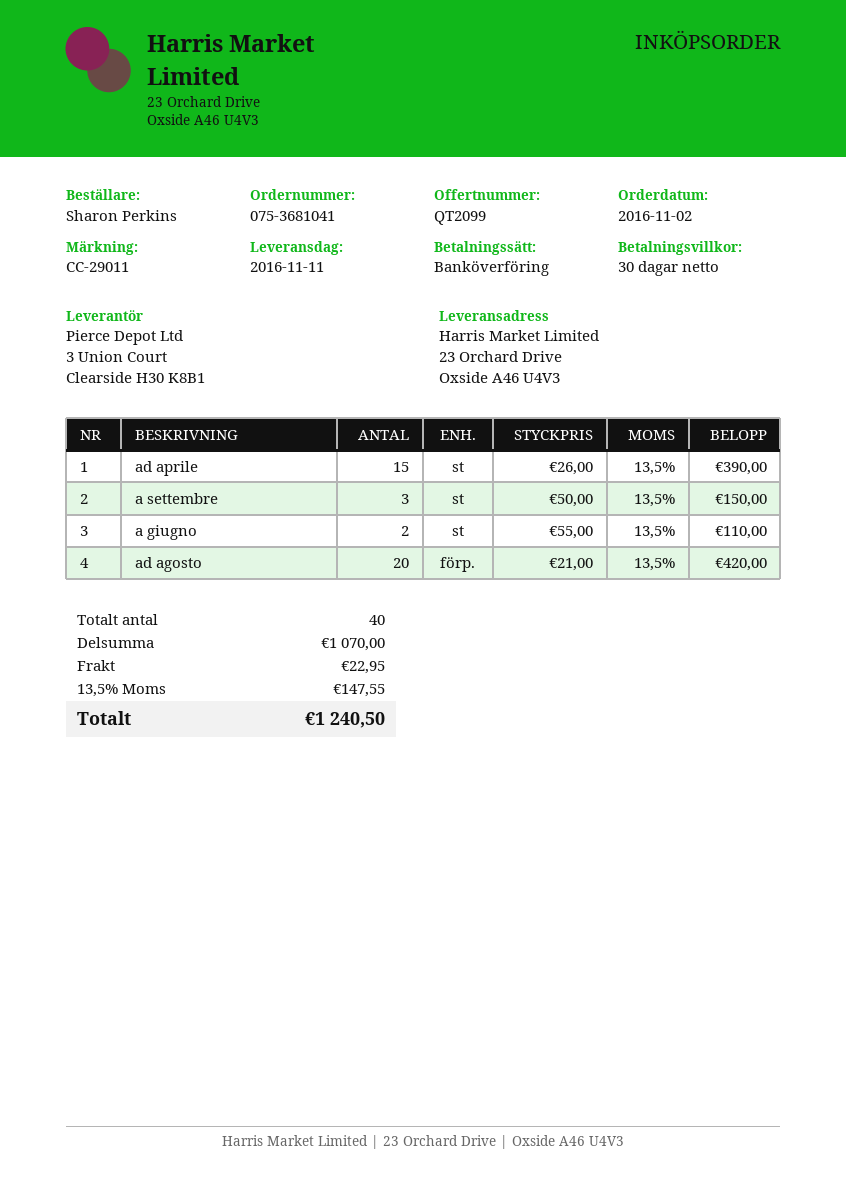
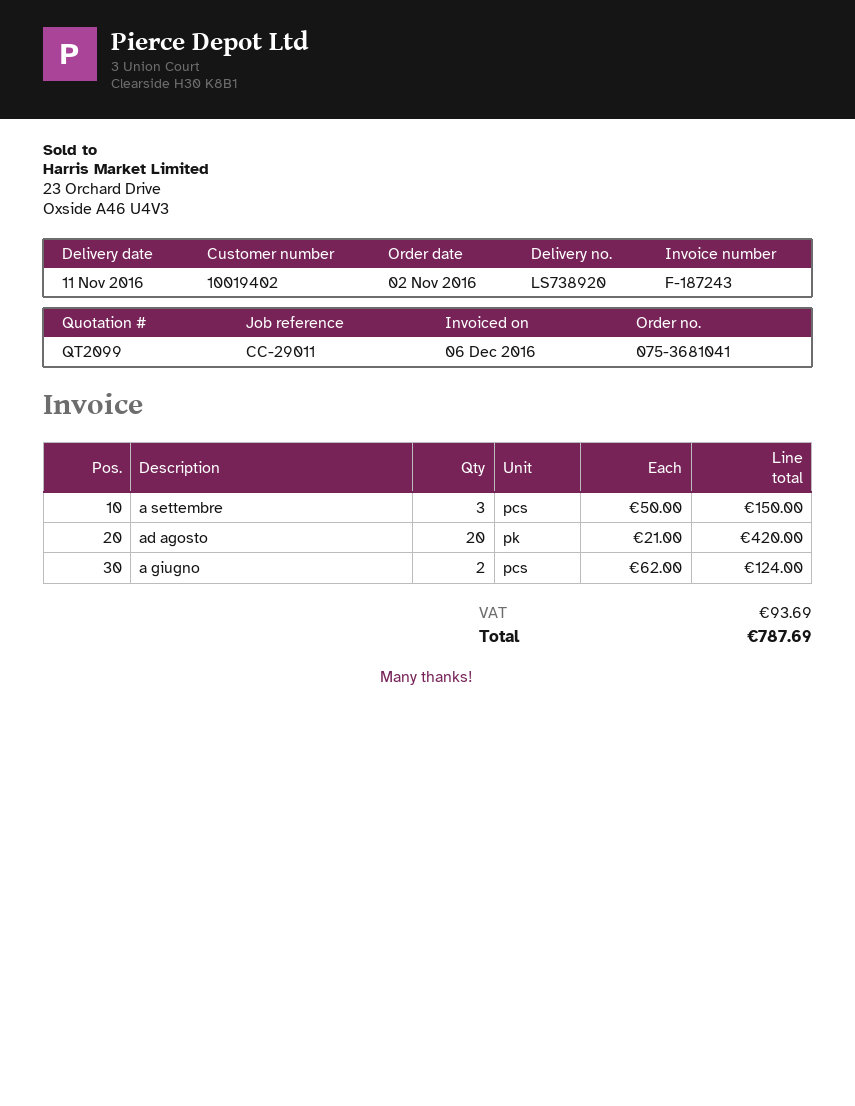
ad aprile: 15 x 26.00 = 390.00 -> none
a giugno: 2 x 55.00 = 110.00 -> 2 x 62.00 = 124.00
shipping: 22.95 -> none
tax: 147.55 -> 93.69
total: 1240.50 -> 787.69

